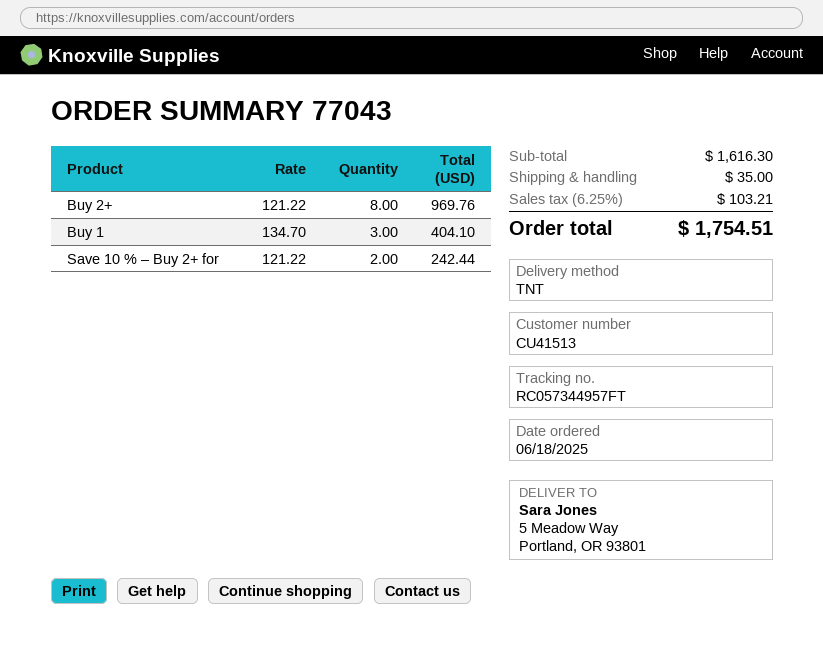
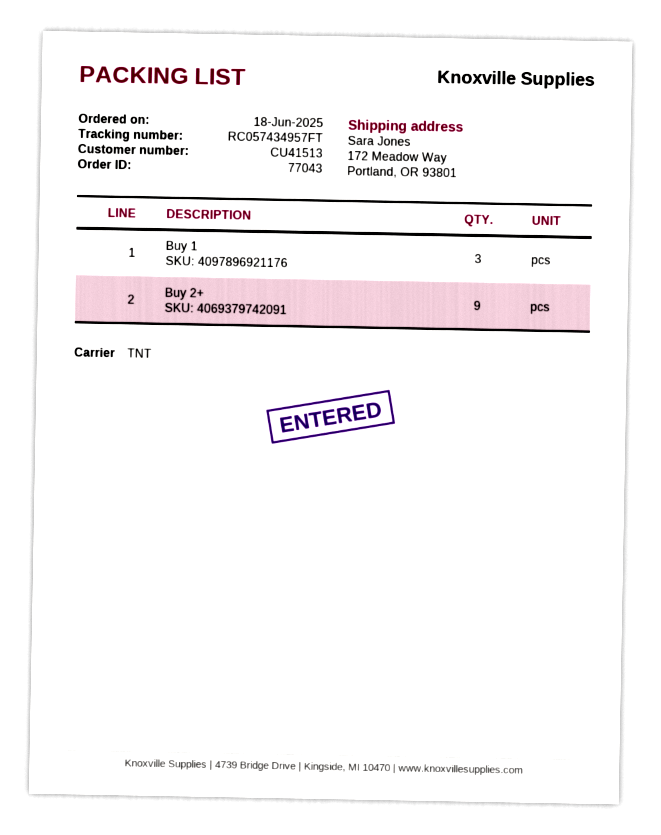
tracking number: RC057344957FT -> RC057434957FT
ship to: 5 Meadow Way, Portland, OR 93801 -> 172 Meadow Way, Portland, OR 93801
Buy 2+: 8 -> 9
Save 10 % – Buy 2+ for: 2 -> none

